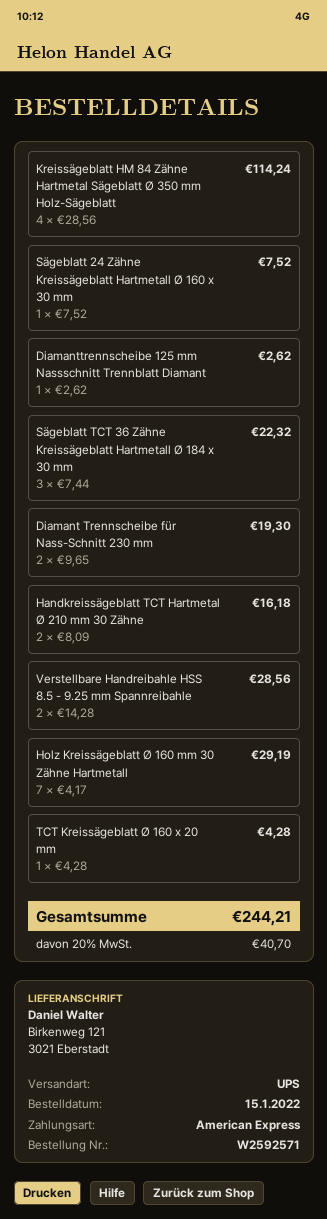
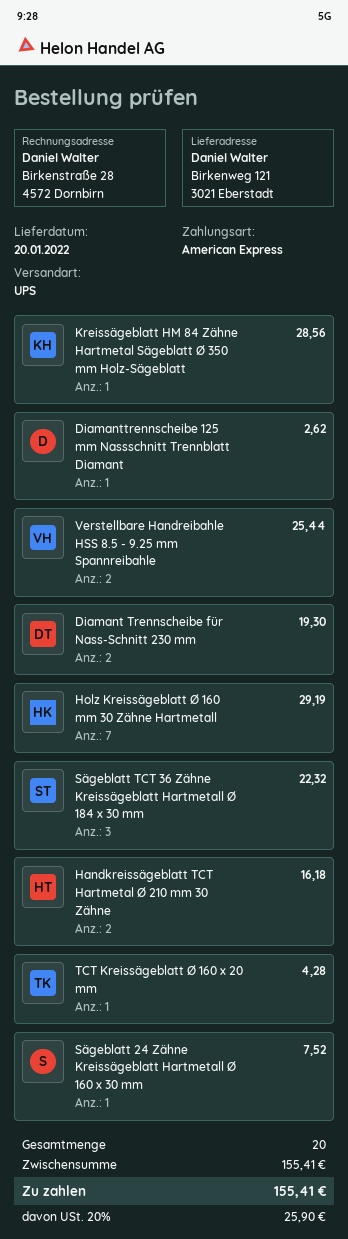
Kreissägeblatt HM 84 Zähne Hartmetal Sägeblatt Ø 350 mm Holz-Sägeblatt: 4 for 114.24 -> 1 for 28.56
Verstellbare Handreibahle HSS 8.5 - 9.25 mm Spannreibahle: 2 for 28.56 -> 2 for 25.44
tax: 20% = 40.70 -> 20% = 25.90
total: 244.21 -> 155.41

